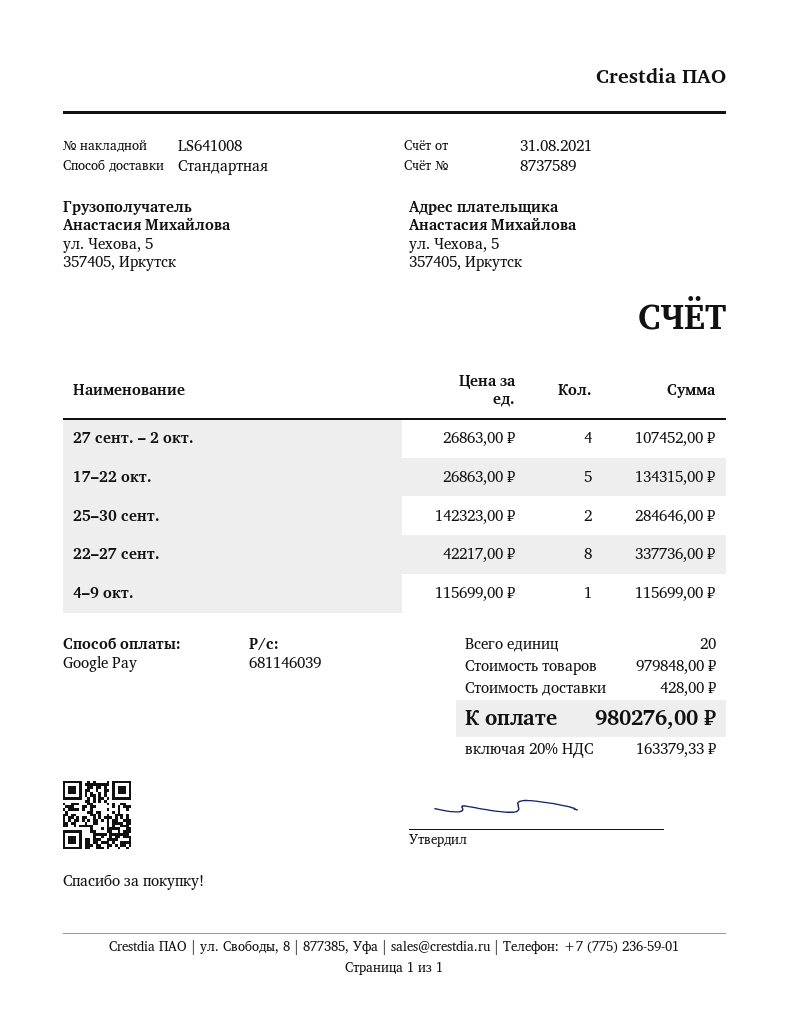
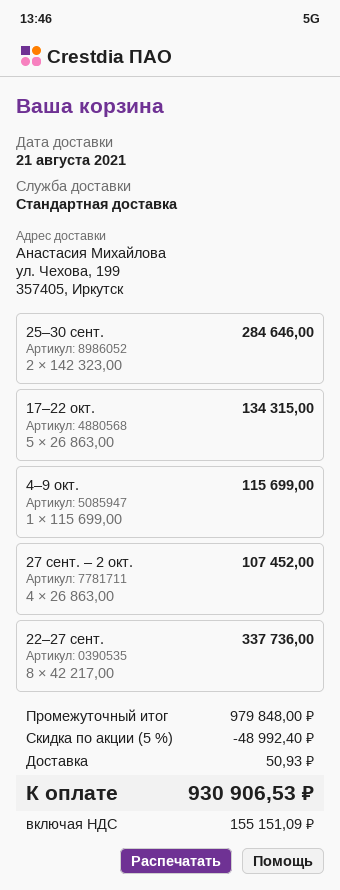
ship to: ул. Чехова, 5, 357405, Иркутск -> ул. Чехова, 199, 357405, Иркутск
discount: none -> 5% = 48992.40
shipping: 428.00 -> 50.93
tax: 163379.33 -> 155151.09
total: 980276.00 -> 930906.53

